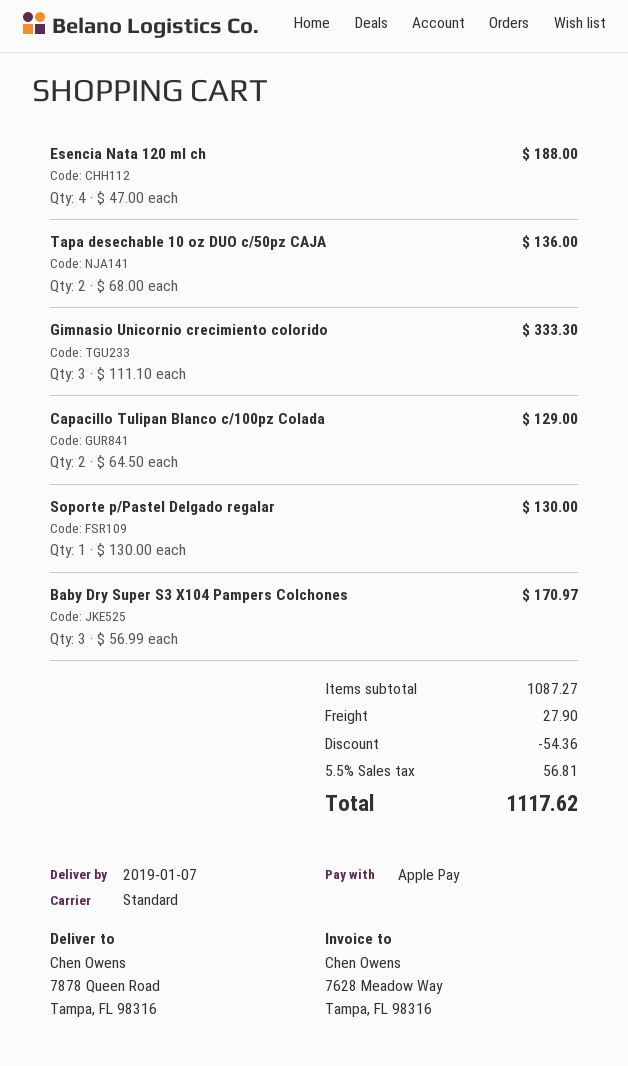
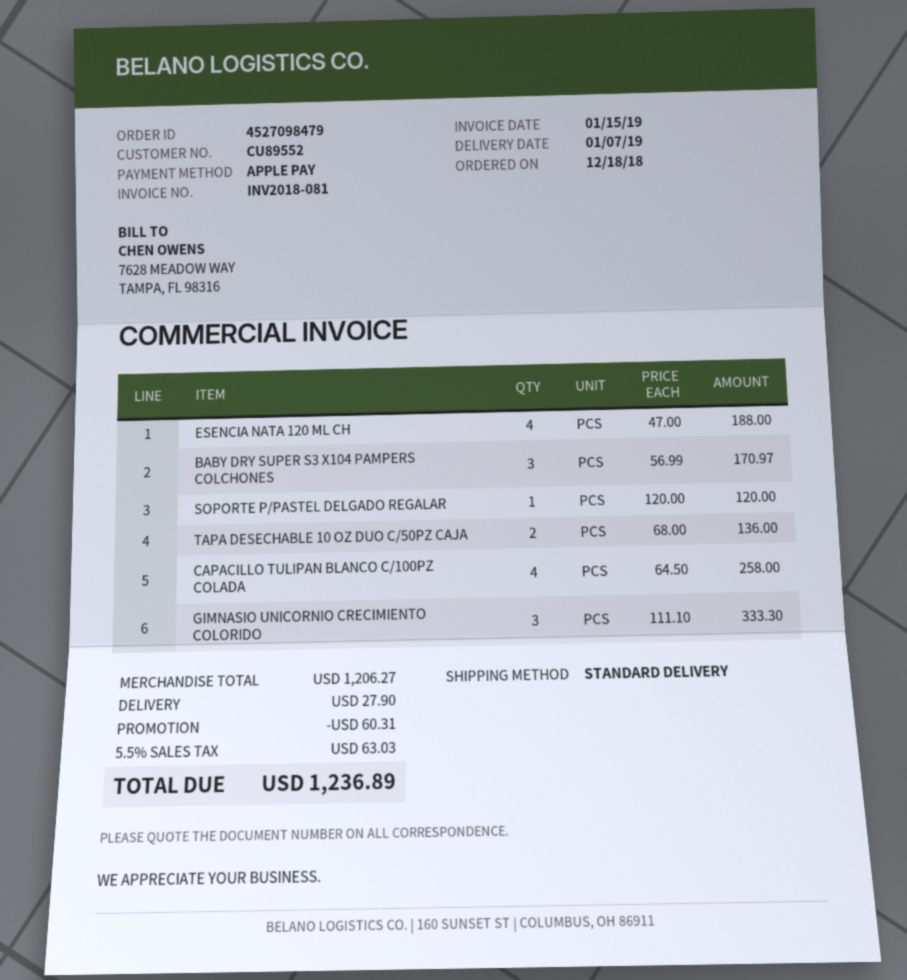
Capacillo Tulipan Blanco c/100pz Colada: 2 x 64.50 = 129.00 -> 4 x 64.50 = 258.00
Soporte p/Pastel Delgado regalar: 1 x 130.00 = 130.00 -> 1 x 120.00 = 120.00
subtotal: 1087.27 -> 1206.27
discount: 54.36 -> 60.31
tax: 5.5% = 56.81 -> 5.5% = 63.03
total: 1117.62 -> 1236.89

